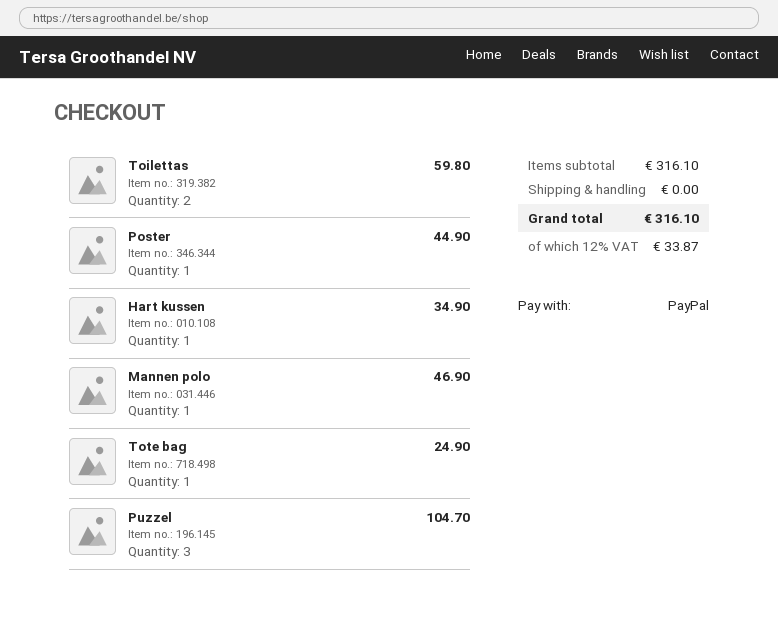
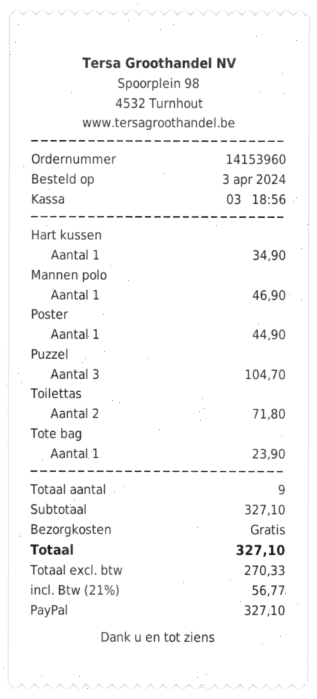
Toilettas: 2 for 59.80 -> 2 for 71.80
Tote bag: 1 for 24.90 -> 1 for 23.90
subtotal: 316.10 -> 327.10
tax: 12% = 33.87 -> 21% = 56.77
total: 316.10 -> 327.10

